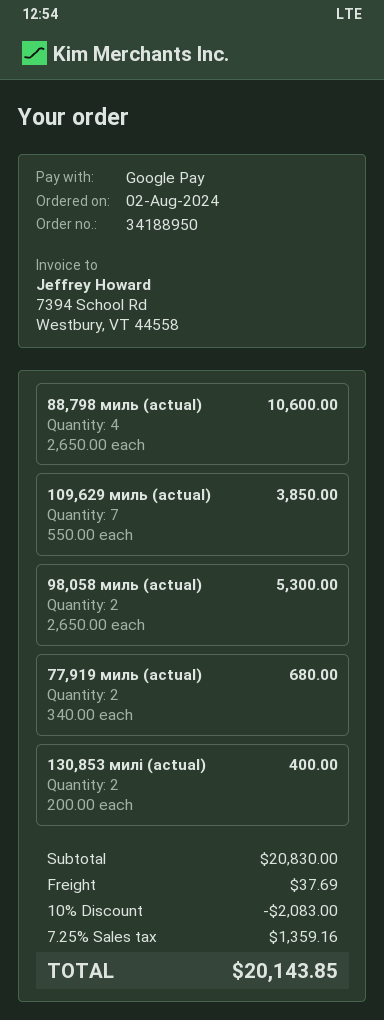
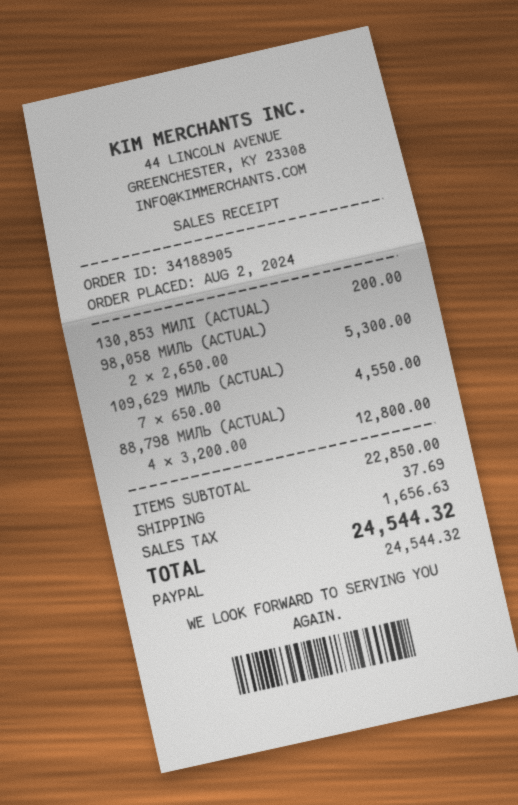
order number: 34188950 -> 34188905
payment method: Google Pay -> PayPal
88,798 миль (actual): 4 x 2650.00 = 10600.00 -> 4 x 3200.00 = 12800.00
109,629 миль (actual): 7 x 550.00 = 3850.00 -> 7 x 650.00 = 4550.00
77,919 миль (actual): 2 x 340.00 = 680.00 -> none
130,853 милі (actual): 2 x 200.00 = 400.00 -> 1 x 200.00 = 200.00
subtotal: 20830.00 -> 22850.00
discount: 10% = 2083.00 -> none
tax: 1359.16 -> 1656.63
total: 20143.85 -> 24544.32

